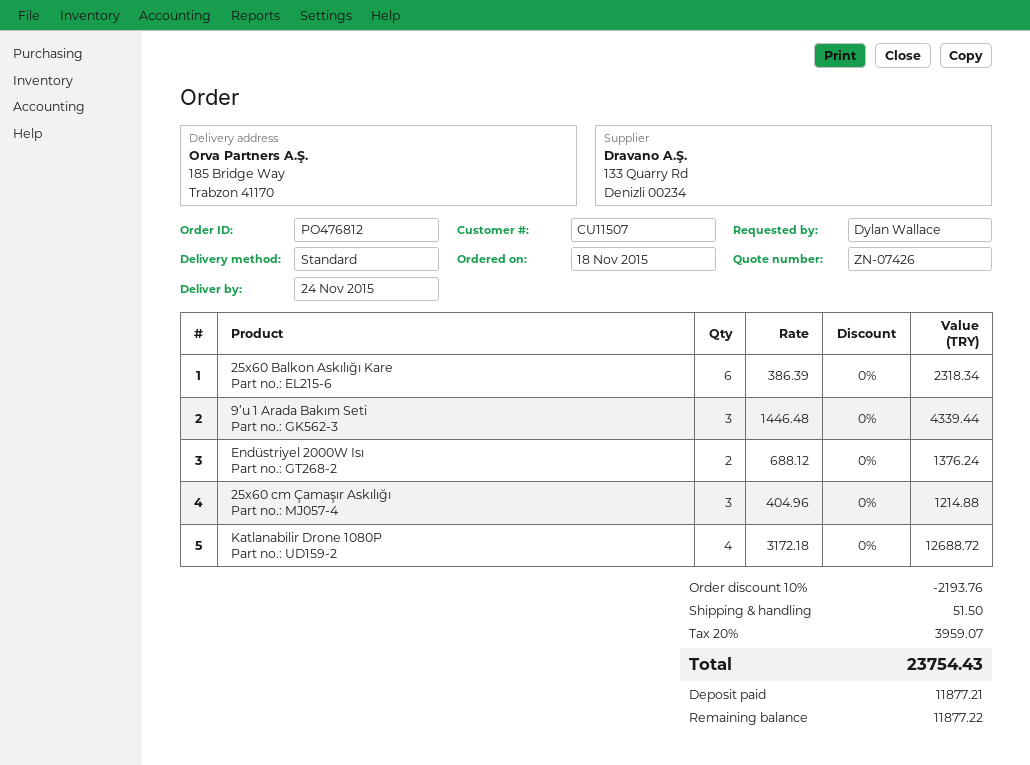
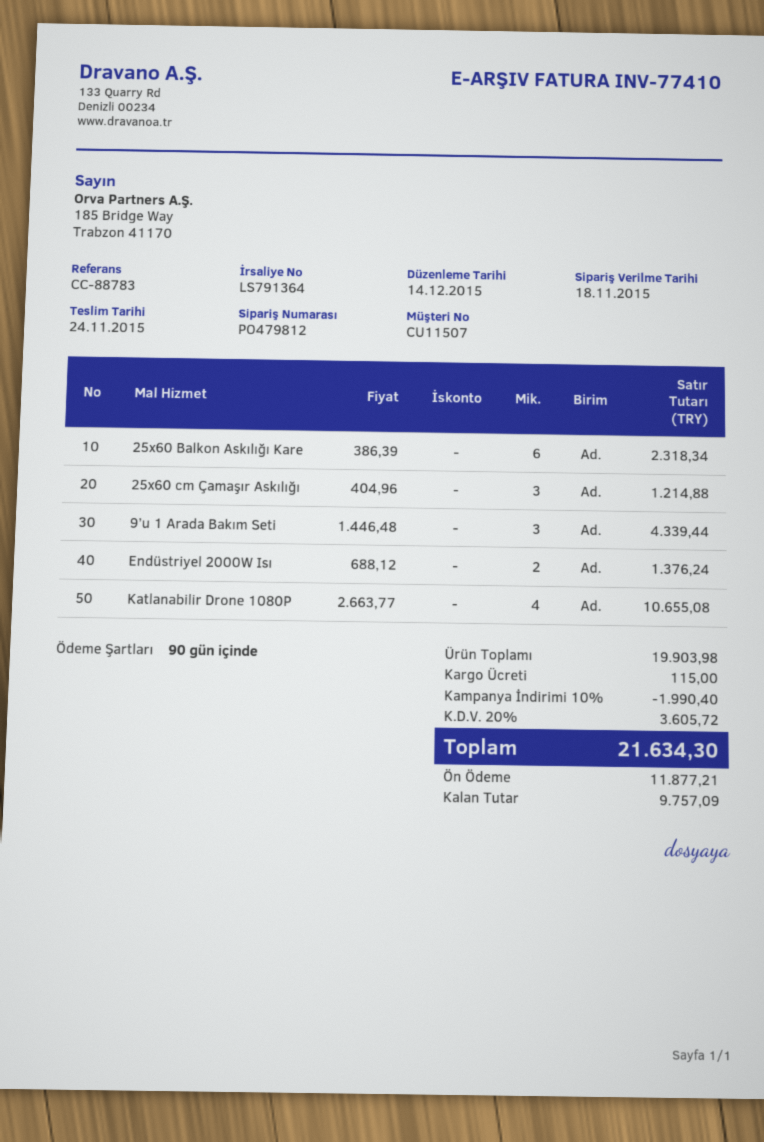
order number: PO476812 -> PO479812
Katlanabilir Drone 1080P: 4 x 3172.18 = 12688.72 -> 4 x 2663.77 = 10655.08
discount: 10% = 2193.76 -> 10% = 1990.40
shipping: 51.50 -> 115.00
tax: 20% = 3959.07 -> 20% = 3605.72
total: 23754.43 -> 21634.30
balance: 11877.22 -> 9757.09

